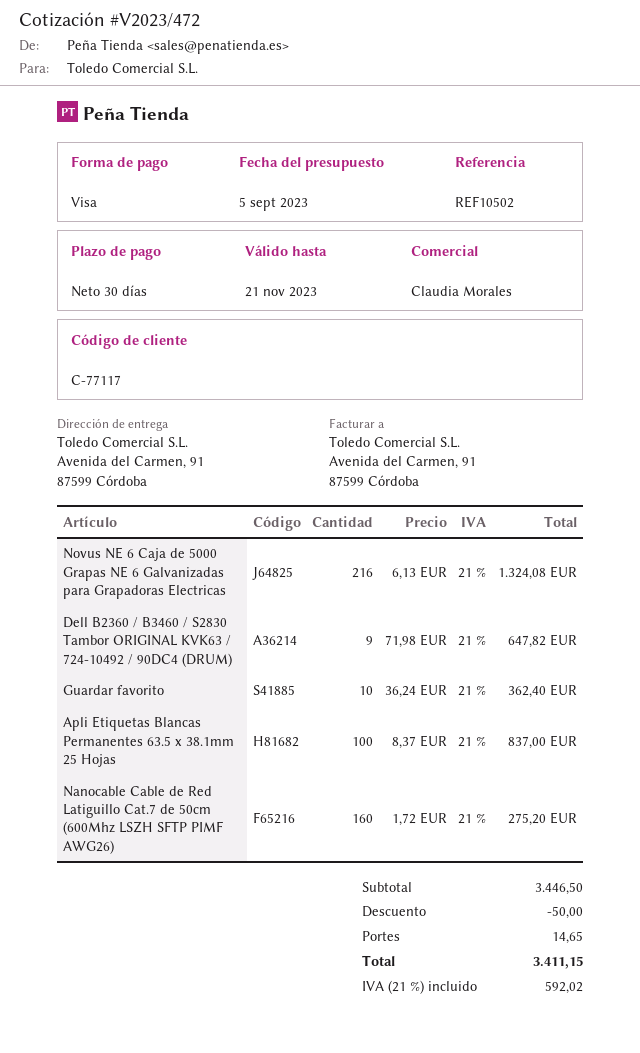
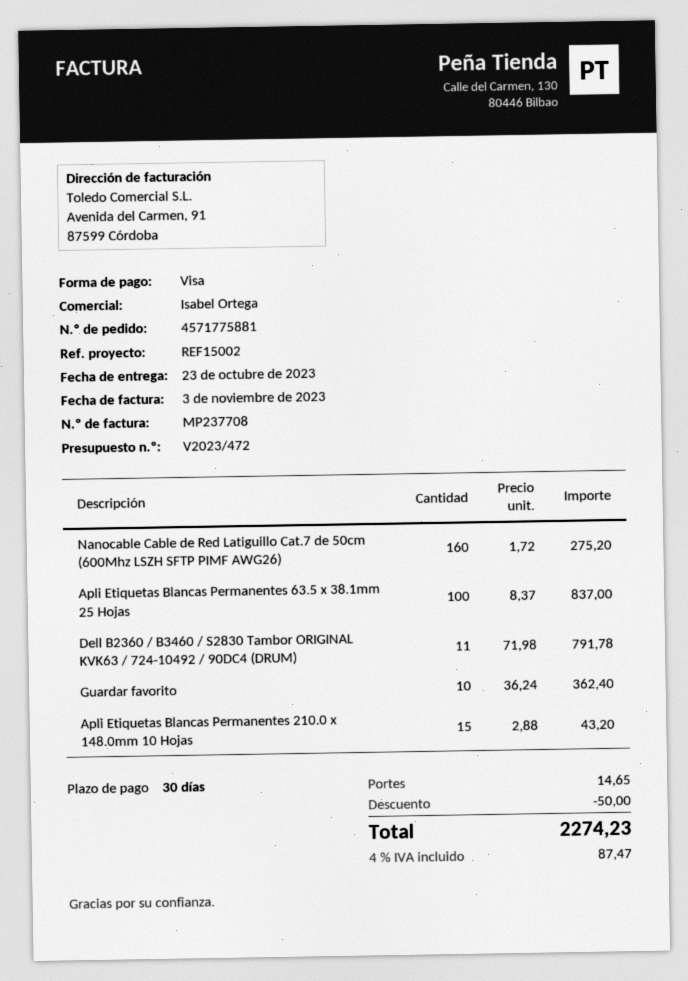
reference: REF10502 -> REF15002
sales rep: Claudia Morales -> Isabel Ortega
Novus NE 6 Caja de 5000 Grapas NE 6 Galvanizadas para Grapadoras Electricas: 216 x 6.13 = 1324.08 -> none
Dell B2360 / B3460 / S2830 Tambor ORIGINAL KVK63 / 724-10492 / 90DC4 (DRUM): 9 x 71.98 = 647.82 -> 11 x 71.98 = 791.78
Apli Etiquetas Blancas Permanentes 210.0 x 148.0mm 10 Hojas: none -> 15 x 2.88 = 43.20
tax: 21% = 592.02 -> 4% = 87.47
total: 3411.15 -> 2274.23

